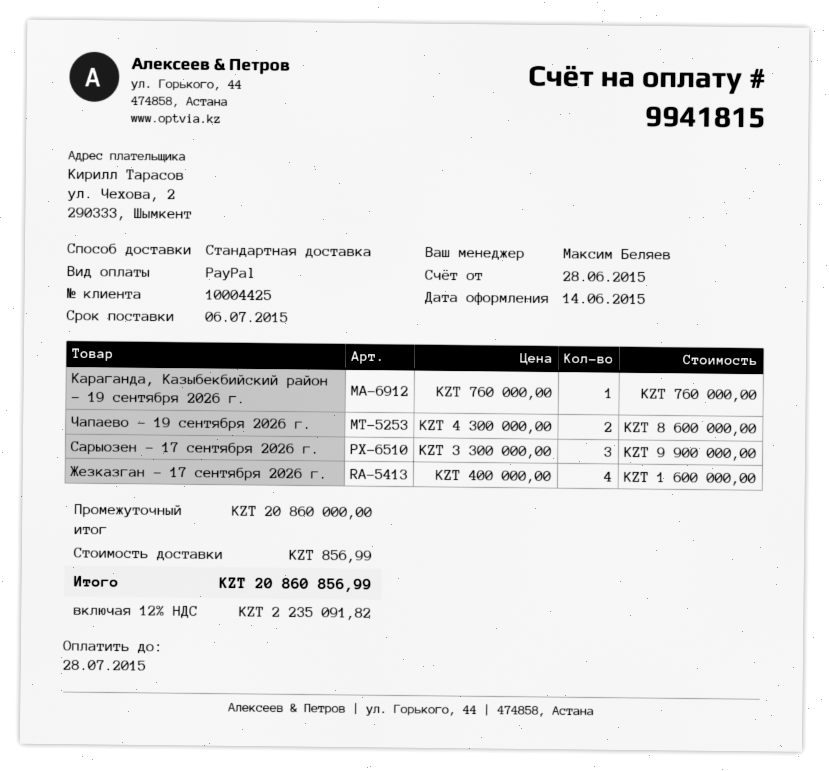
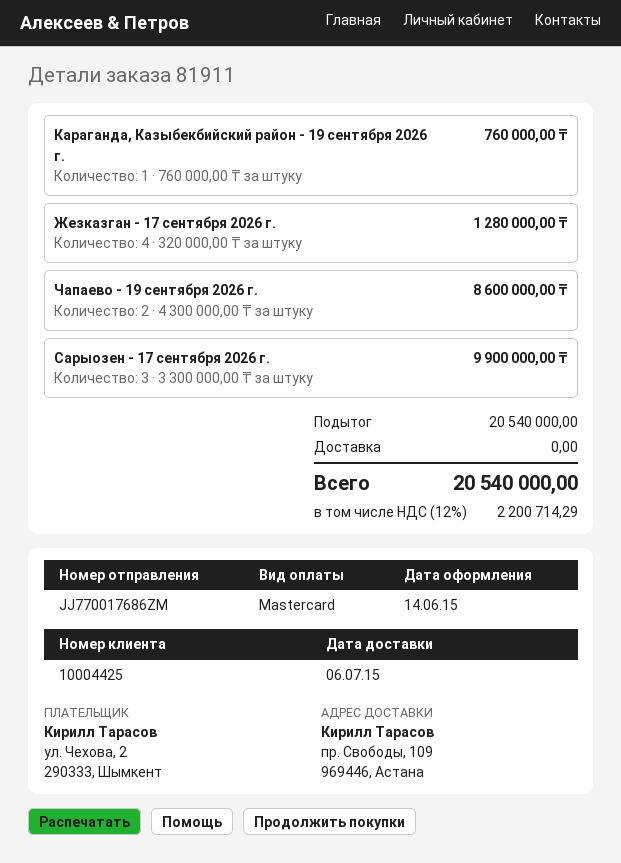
payment method: PayPal -> Mastercard
Жезказган - 17 сентября 2026 г.: 4 x 400000.00 = 1600000.00 -> 4 x 320000.00 = 1280000.00
subtotal: 20860000.00 -> 20540000.00
shipping: 856.99 -> 0.00
tax: 12% = 2235091.82 -> 12% = 2200714.29
total: 20860856.99 -> 20540000.00

